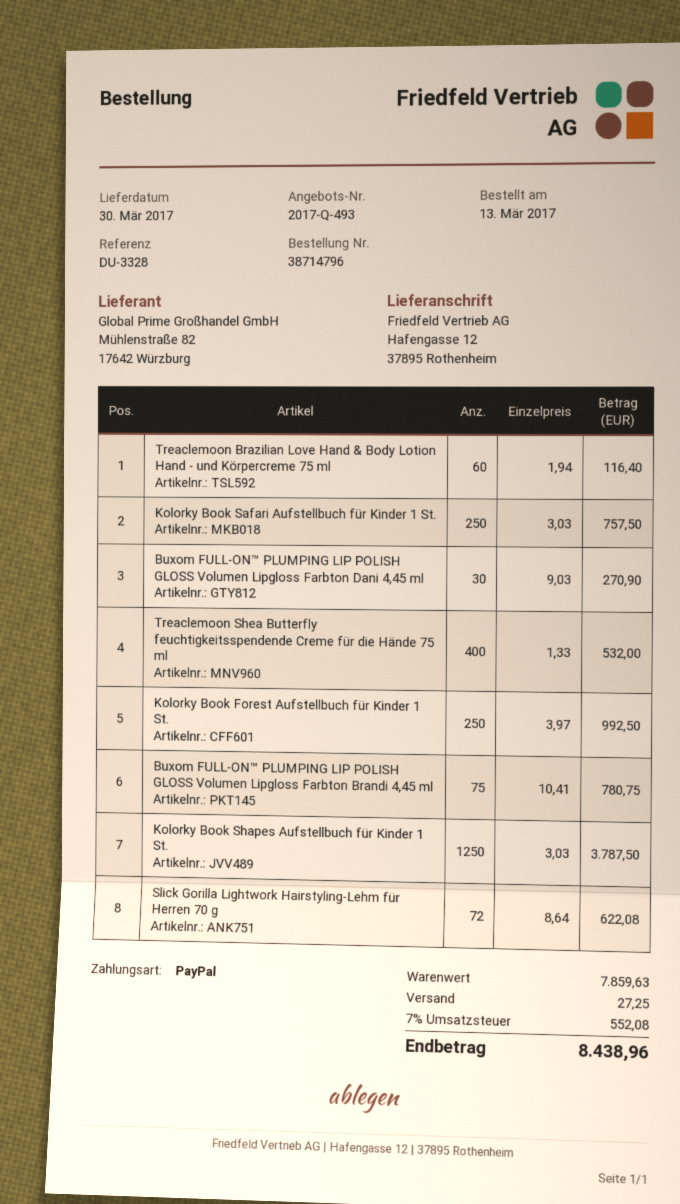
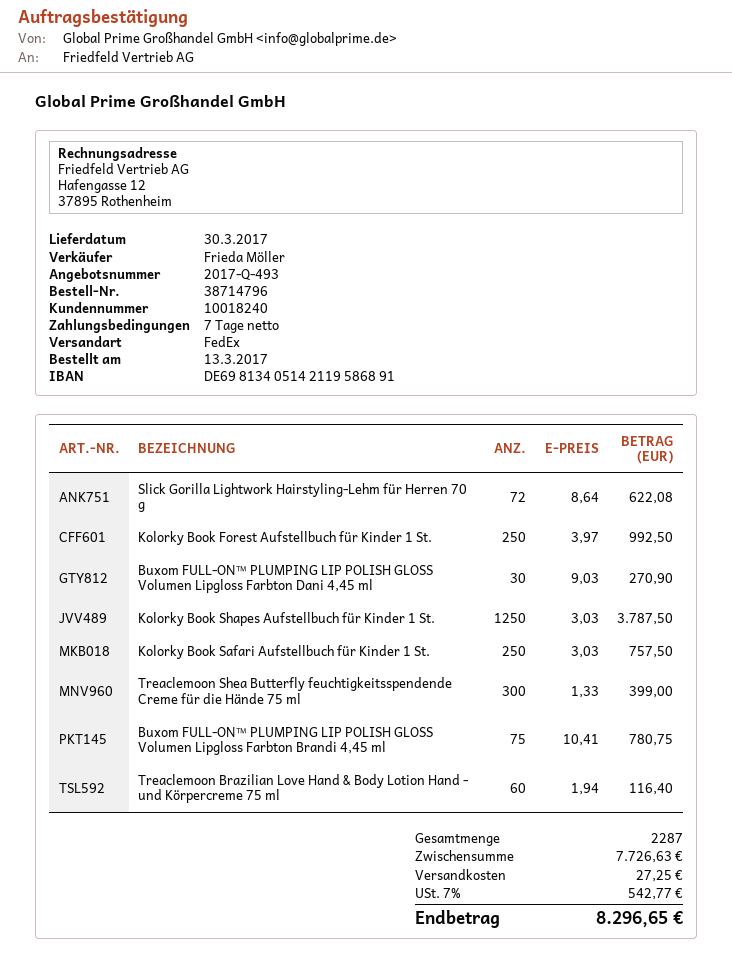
Treaclemoon Shea Butterfly feuchtigkeitsspendende Creme für die Hände 75 ml: 400 x 1.33 = 532.00 -> 300 x 1.33 = 399.00
subtotal: 7859.63 -> 7726.63
tax: 7% = 552.08 -> 7% = 542.77
total: 8438.96 -> 8296.65

